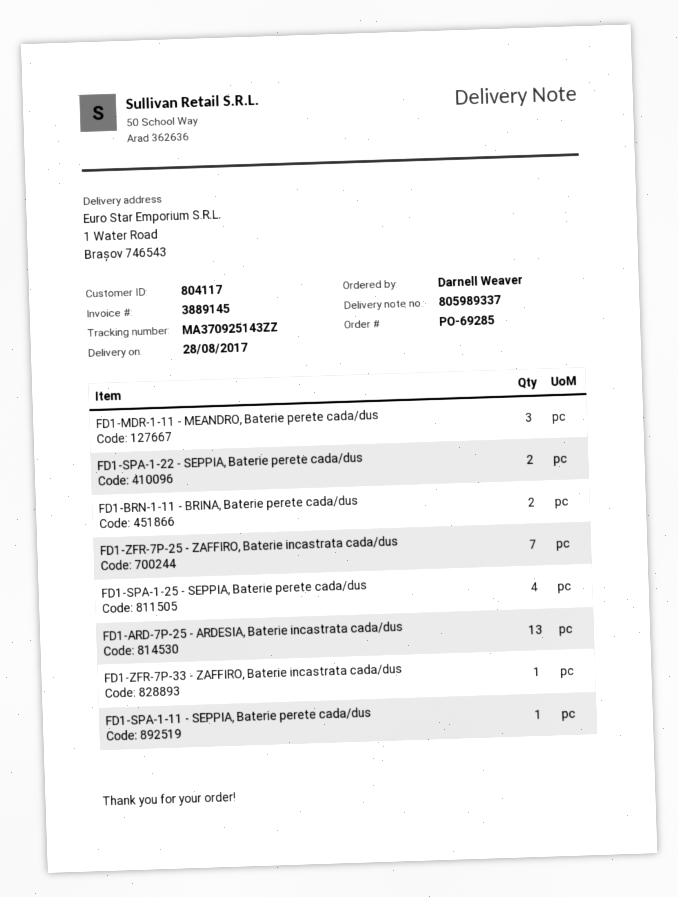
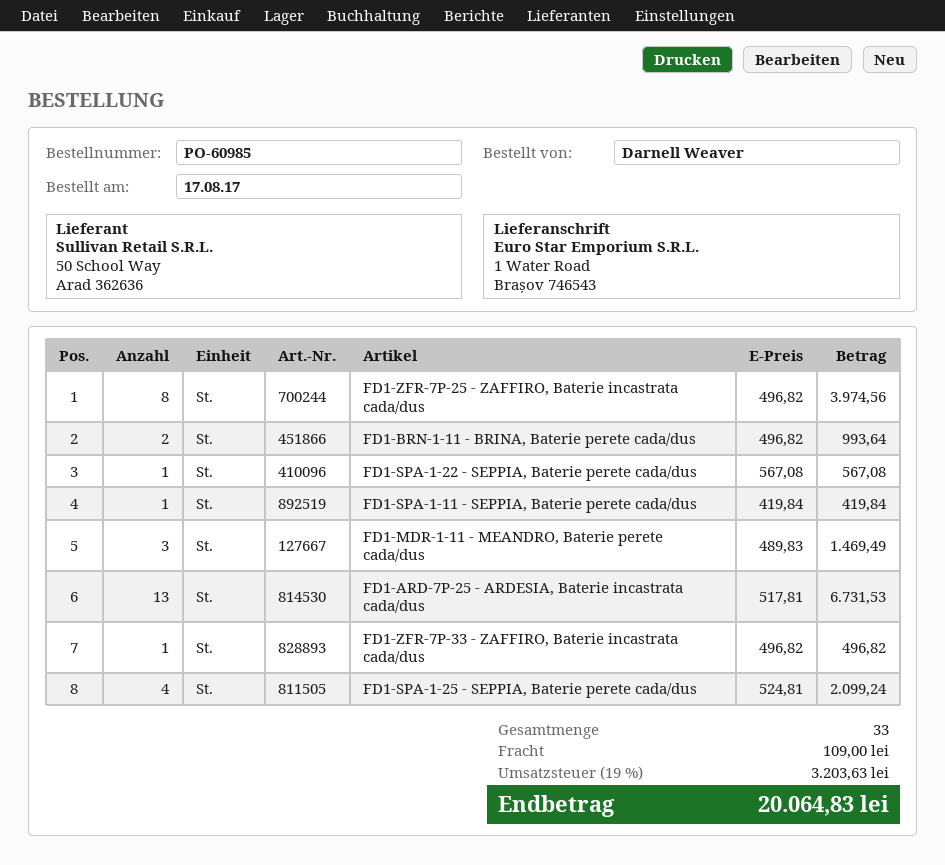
order number: PO-69285 -> PO-60985
FD1-SPA-1-22 - SEPPIA, Baterie perete cada/dus: 2 -> 1
FD1-ZFR-7P-25 - ZAFFIRO, Baterie incastrata cada/dus: 7 -> 8

